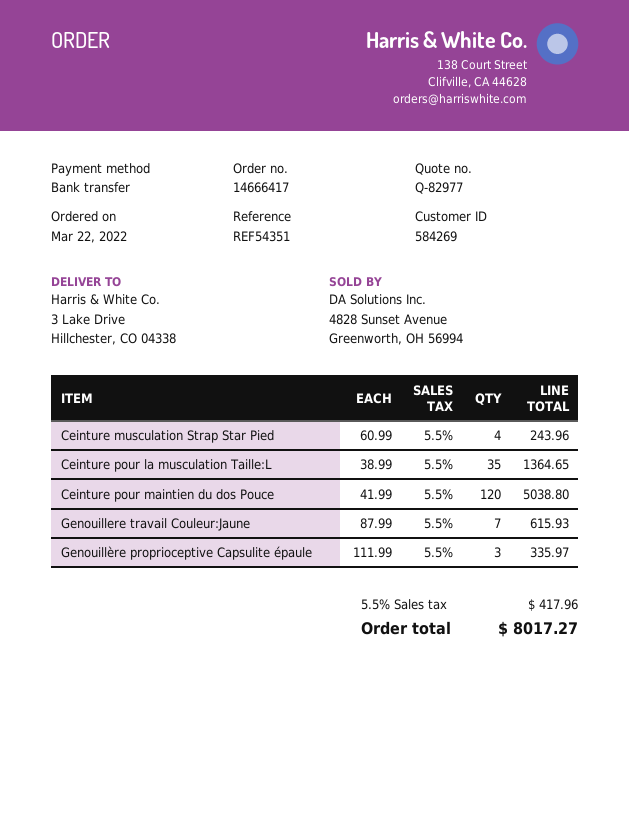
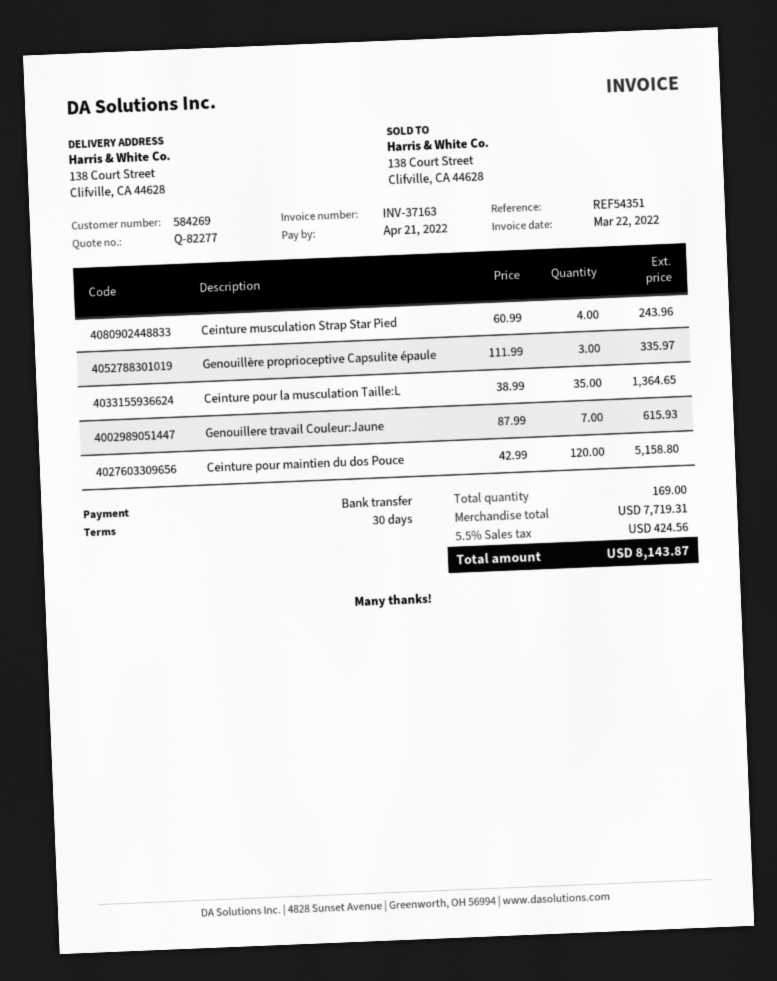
quote number: Q-82977 -> Q-82277
ship to: 3 Lake Drive, Hillchester, CO 04338 -> 138 Court Street, Clifville, CA 44628
Ceinture pour maintien du dos Pouce: 120 x 41.99 = 5038.80 -> 120 x 42.99 = 5158.80
tax: 5.5% = 417.96 -> 5.5% = 424.56
total: 8017.27 -> 8143.87

